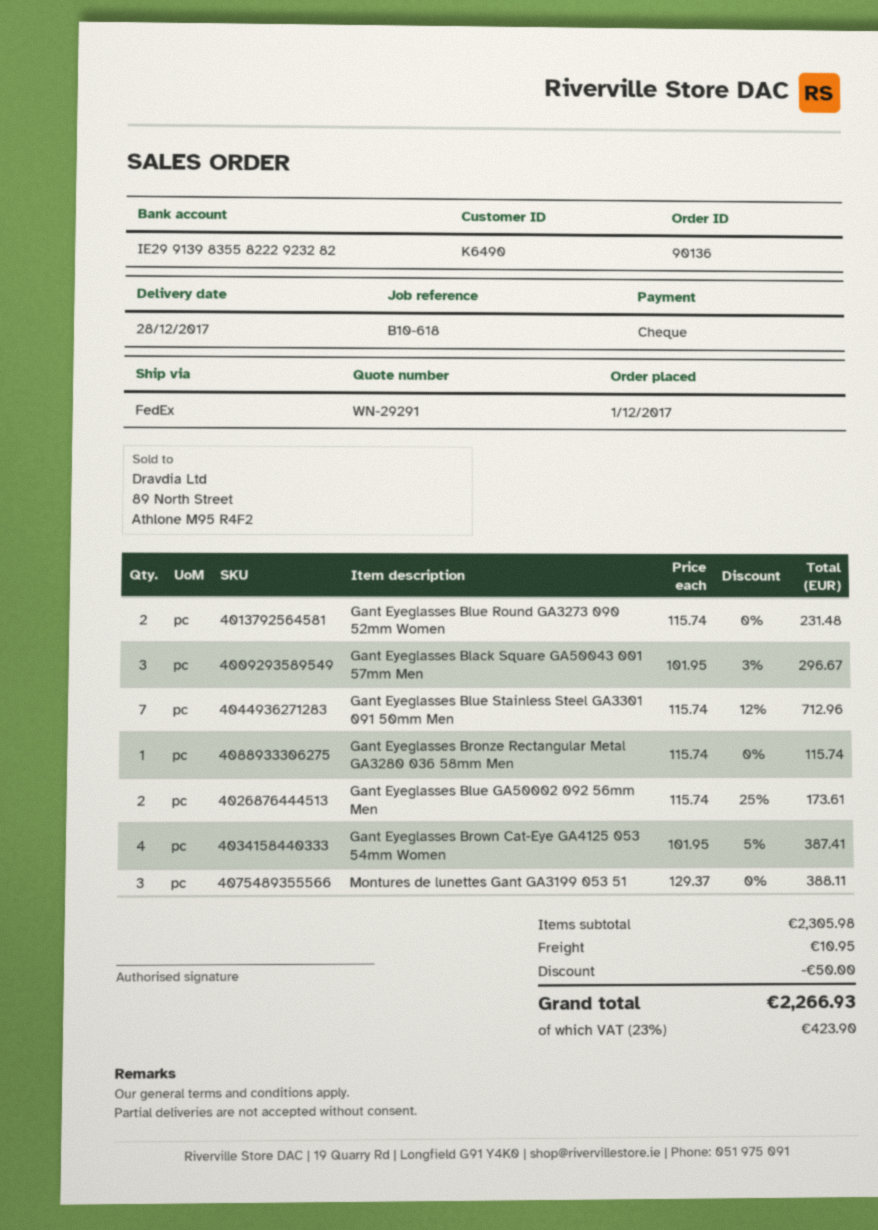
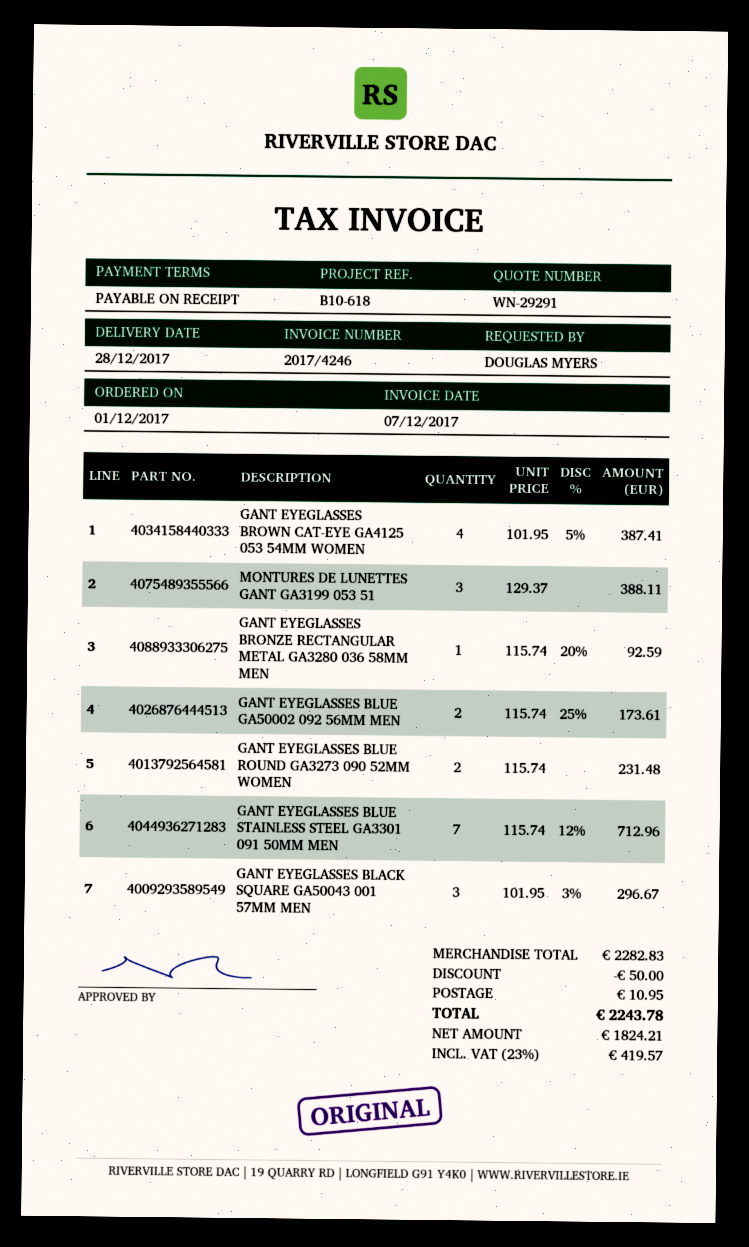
Gant Eyeglasses Bronze Rectangular Metal GA3280 036 58mm Men: 1 x 115.74 = 115.74 -> 1 x 115.74 - 20% = 92.59
subtotal: 2305.98 -> 2282.83
tax: 23% = 423.90 -> 23% = 419.57
total: 2266.93 -> 2243.78

